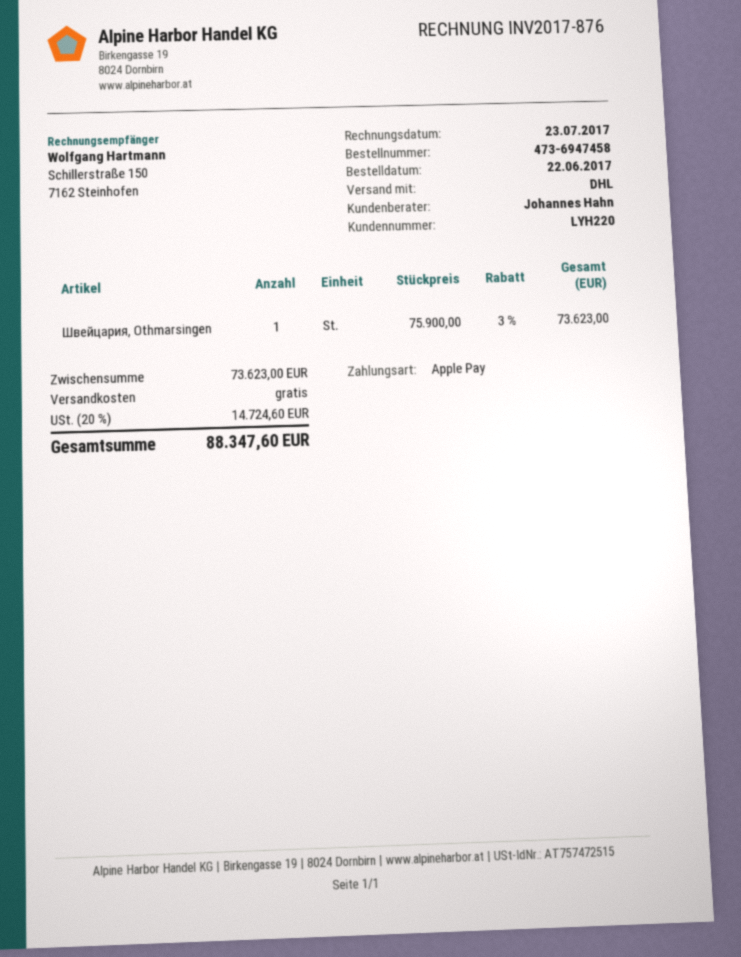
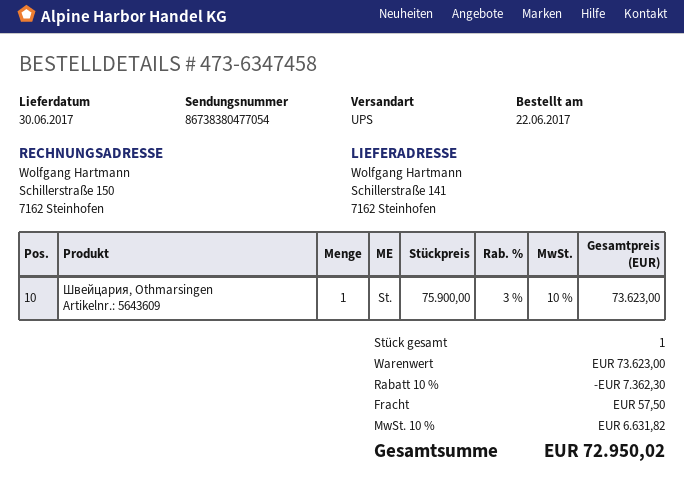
order number: 473-6947458 -> 473-6347458
shipping method: DHL -> UPS
discount: none -> 10% = 7362.30
shipping: 0.00 -> 57.50
tax: 20% = 14724.60 -> 10% = 6631.82
total: 88347.60 -> 72950.02

